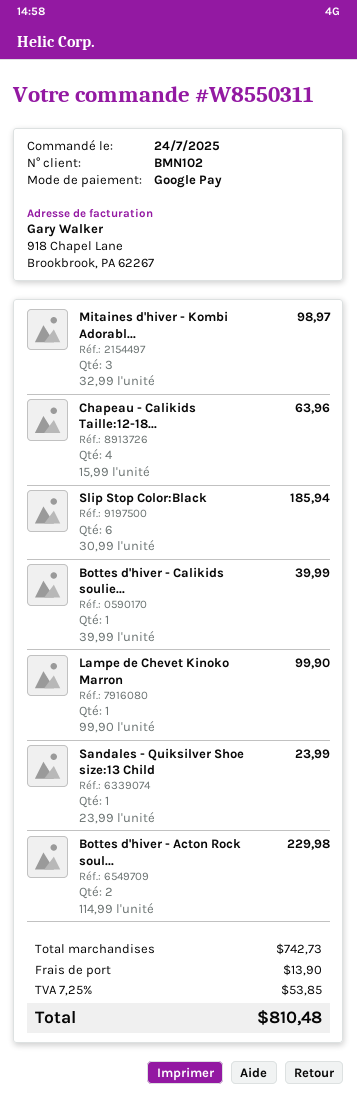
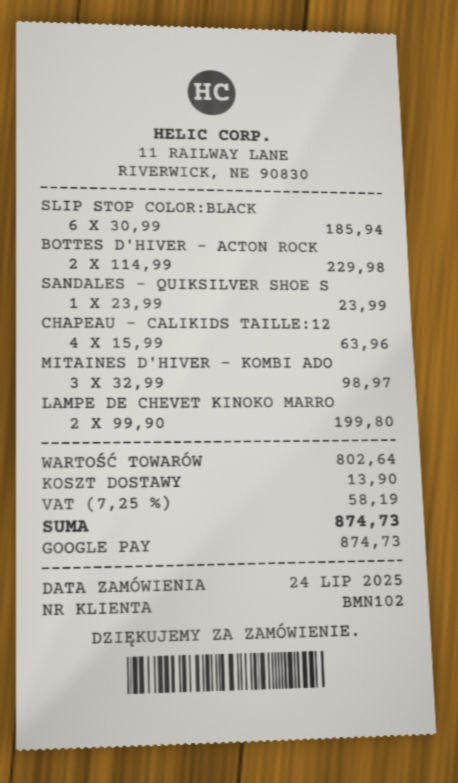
Bottes d'hiver - Calikids soulie...: 1 x 39.99 = 39.99 -> none
Lampe de Chevet Kinoko Marron: 1 x 99.90 = 99.90 -> 2 x 99.90 = 199.80
subtotal: 742.73 -> 802.64
tax: 7.25% = 53.85 -> 7.25% = 58.19
total: 810.48 -> 874.73

